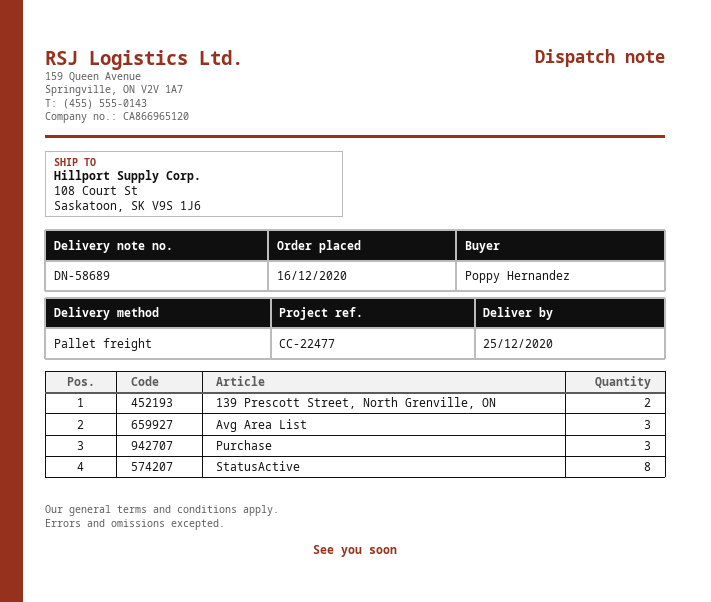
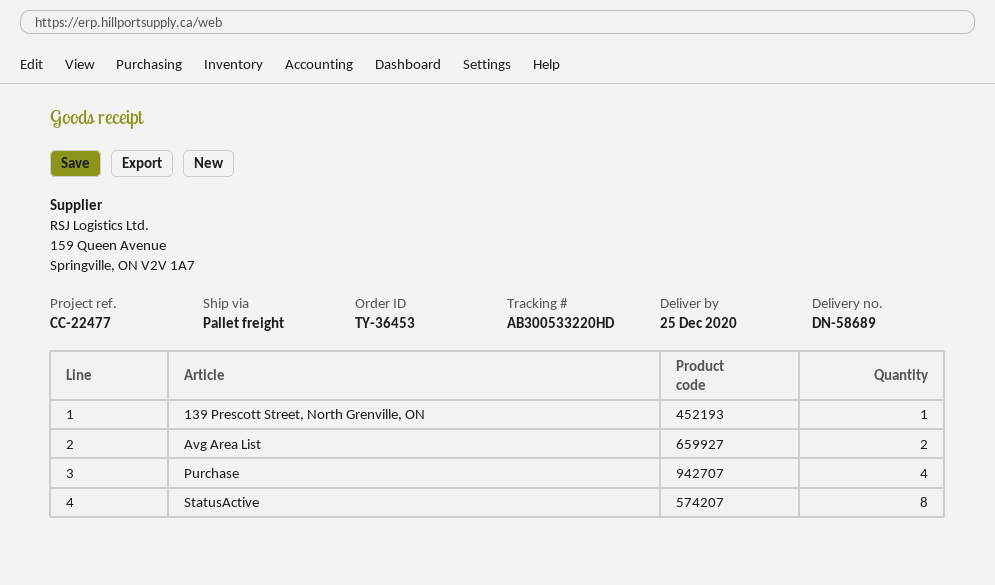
139 Prescott Street, North Grenville, ON: 2 -> 1
Avg Area List: 3 -> 2
Purchase: 3 -> 4

